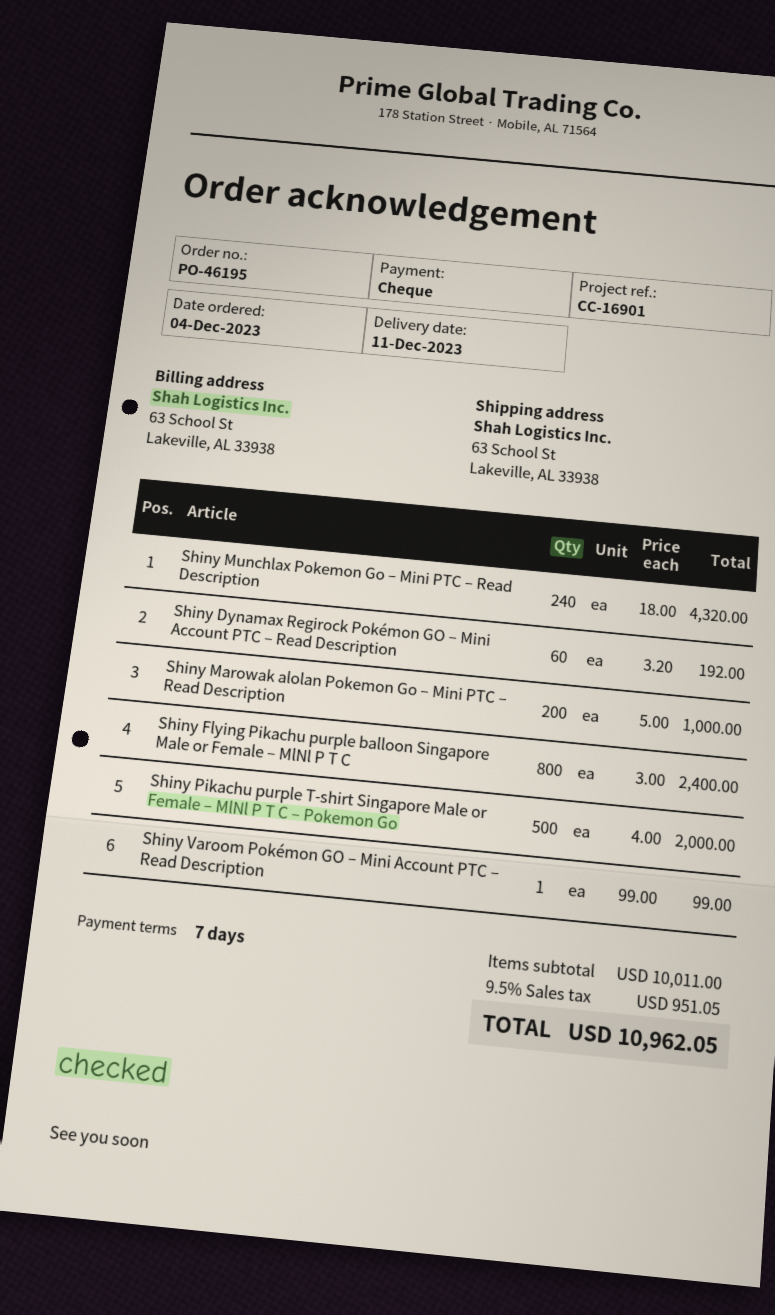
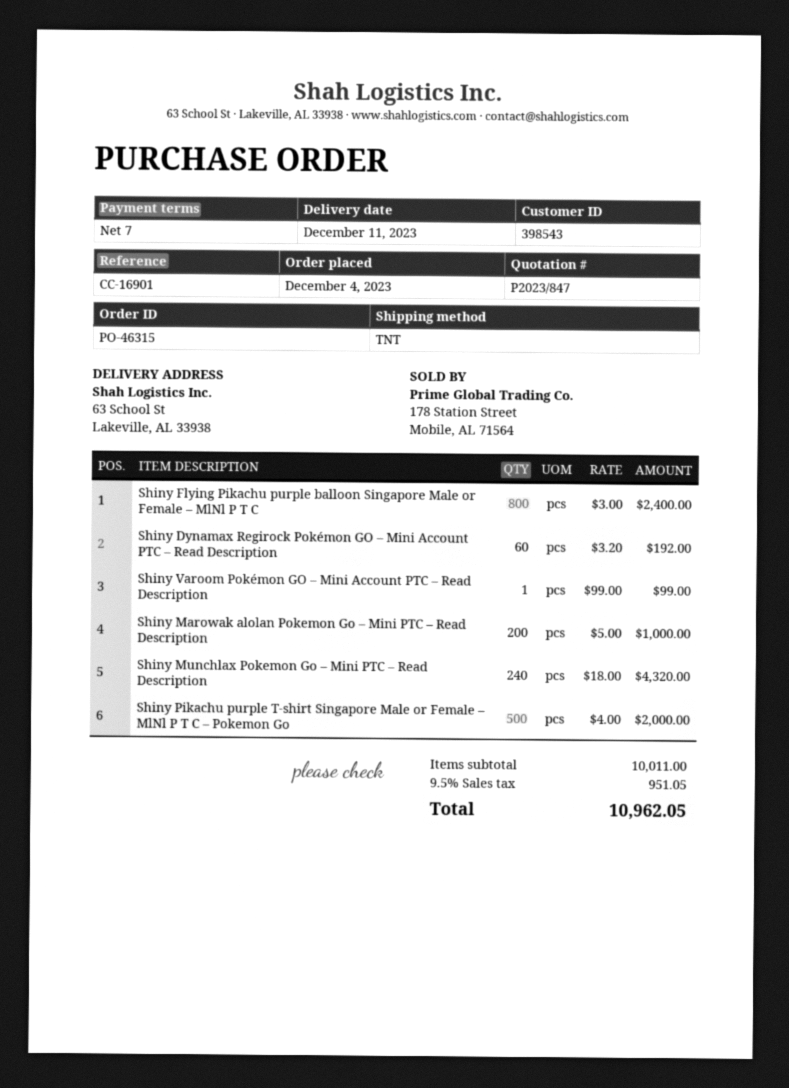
order number: PO-46195 -> PO-46315

